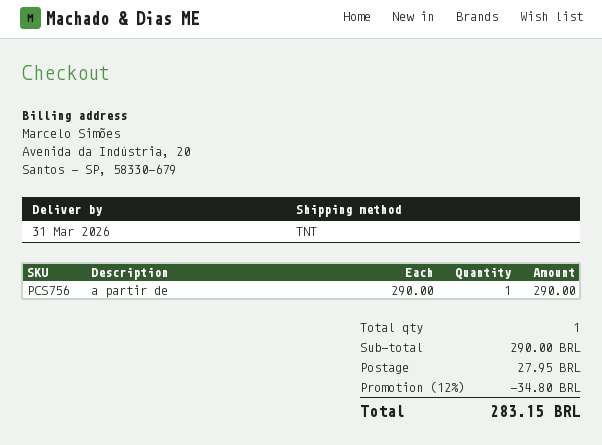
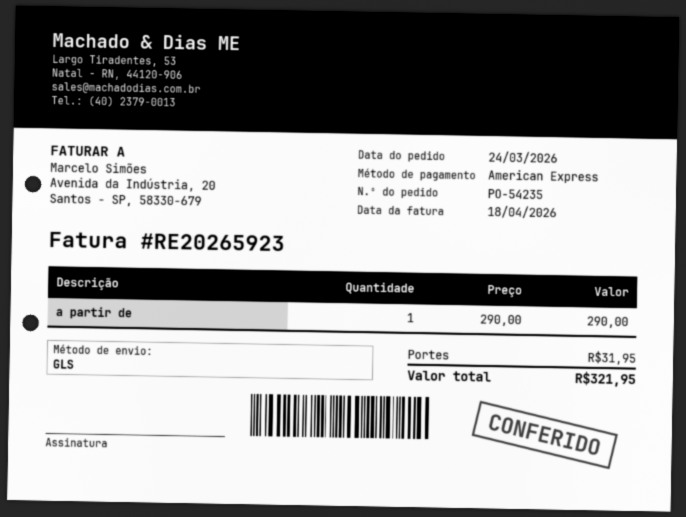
shipping method: TNT -> GLS
discount: 12% = 34.80 -> none
shipping: 27.95 -> 31.95
total: 283.15 -> 321.95

